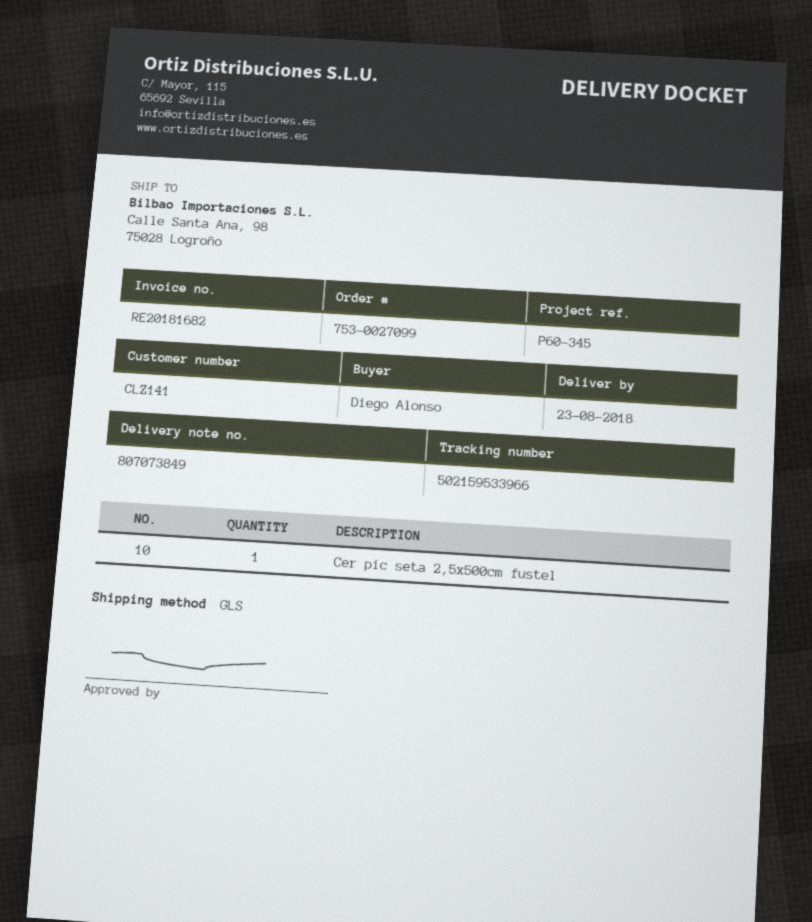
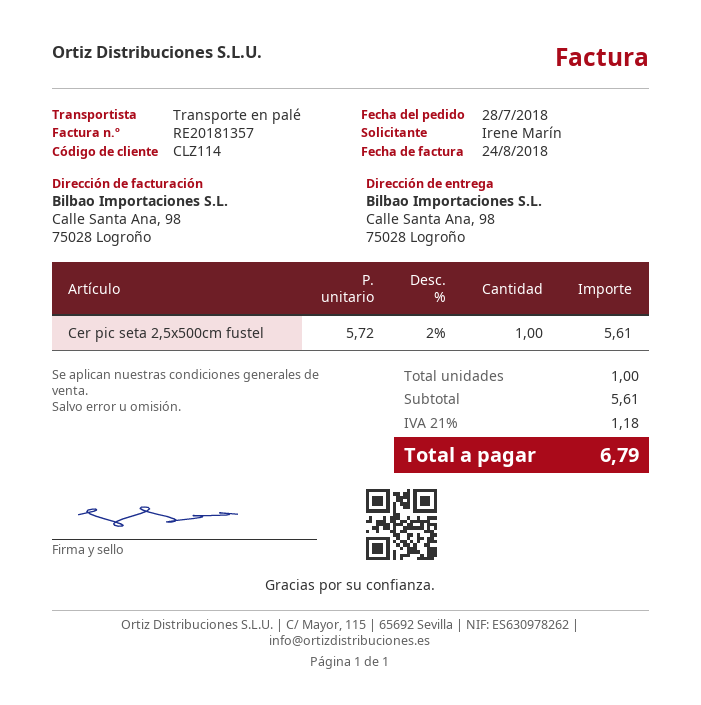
invoice number: RE20181682 -> RE20181357
customer number: CLZ141 -> CLZ114
ordered by: Diego Alonso -> Irene Marín
shipping method: GLS -> pallet freight

